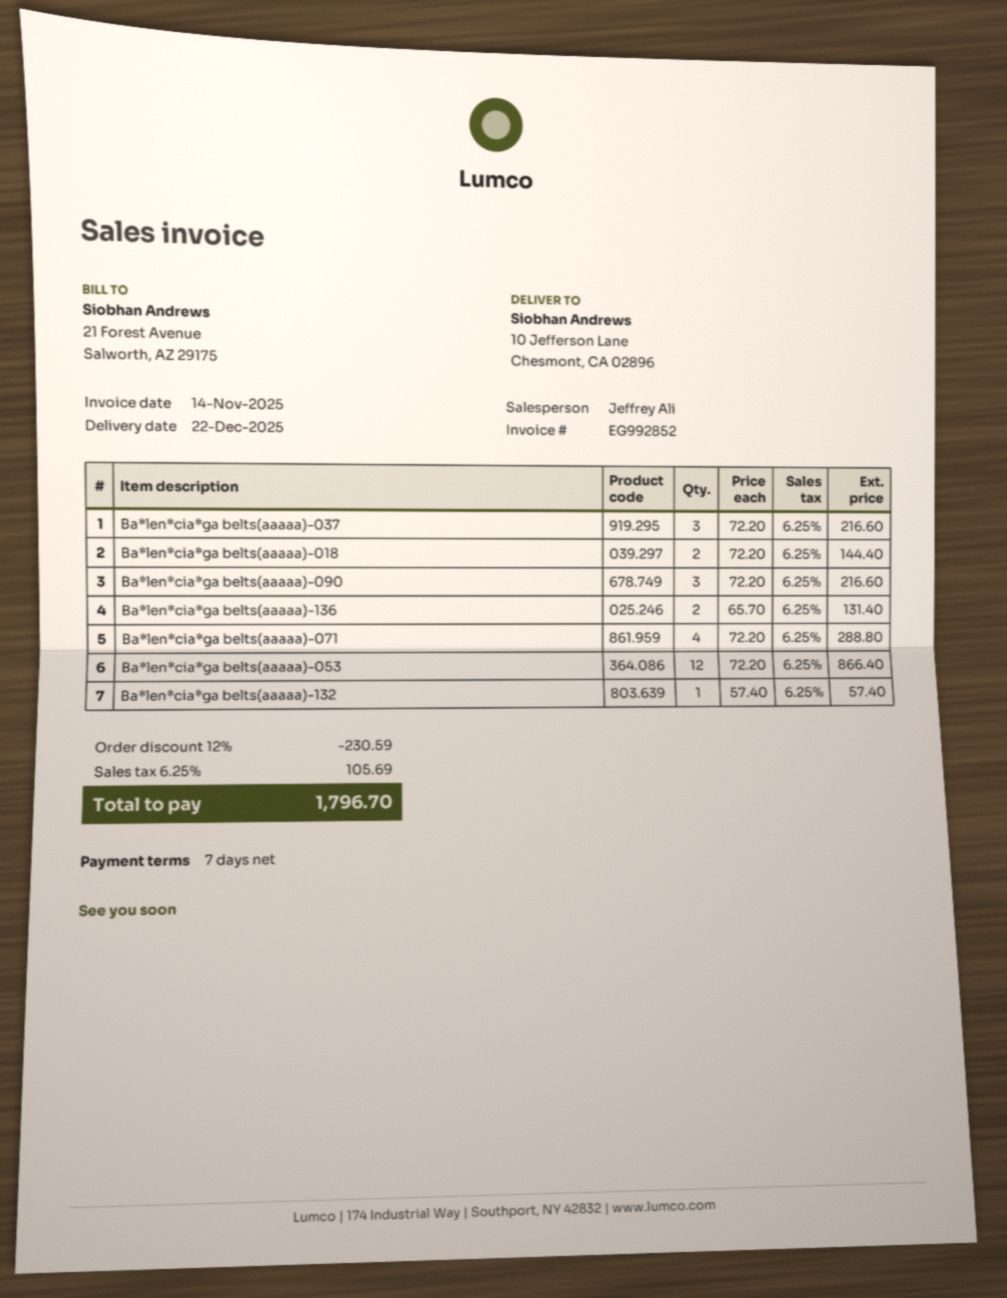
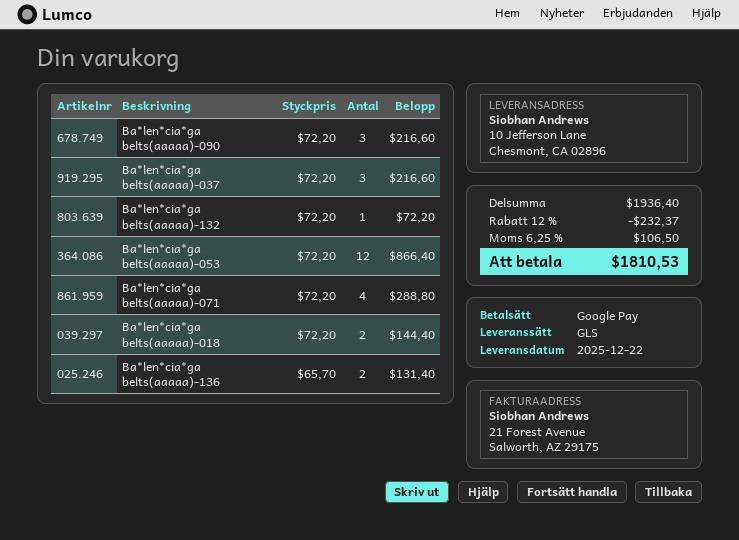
Ba*len*cia*ga belts(aaaaa)-132: 1 x 57.40 = 57.40 -> 1 x 72.20 = 72.20
discount: 12% = 230.59 -> 12% = 232.37
tax: 6.25% = 105.69 -> 6.25% = 106.50
total: 1796.70 -> 1810.53

